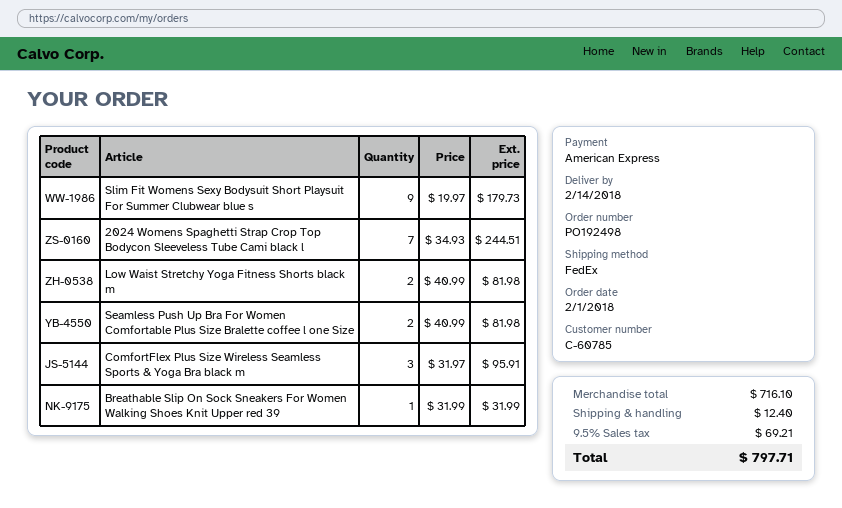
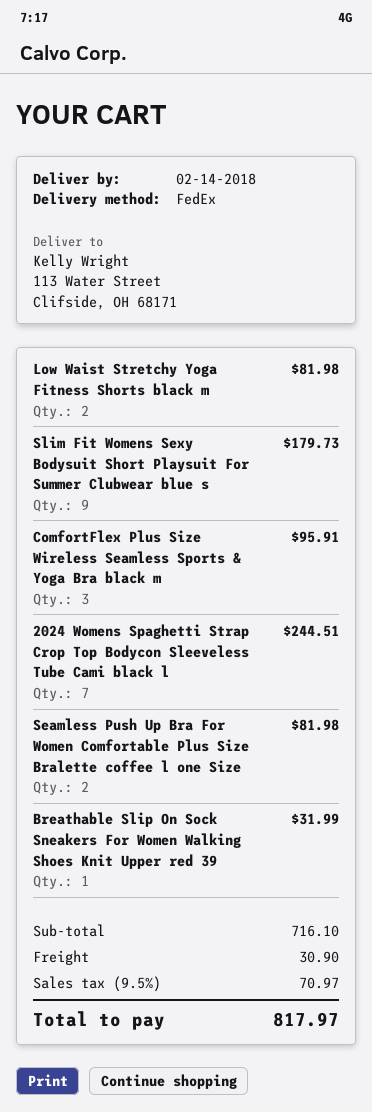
shipping: 12.40 -> 30.90
tax: 9.5% = 69.21 -> 9.5% = 70.97
total: 797.71 -> 817.97

